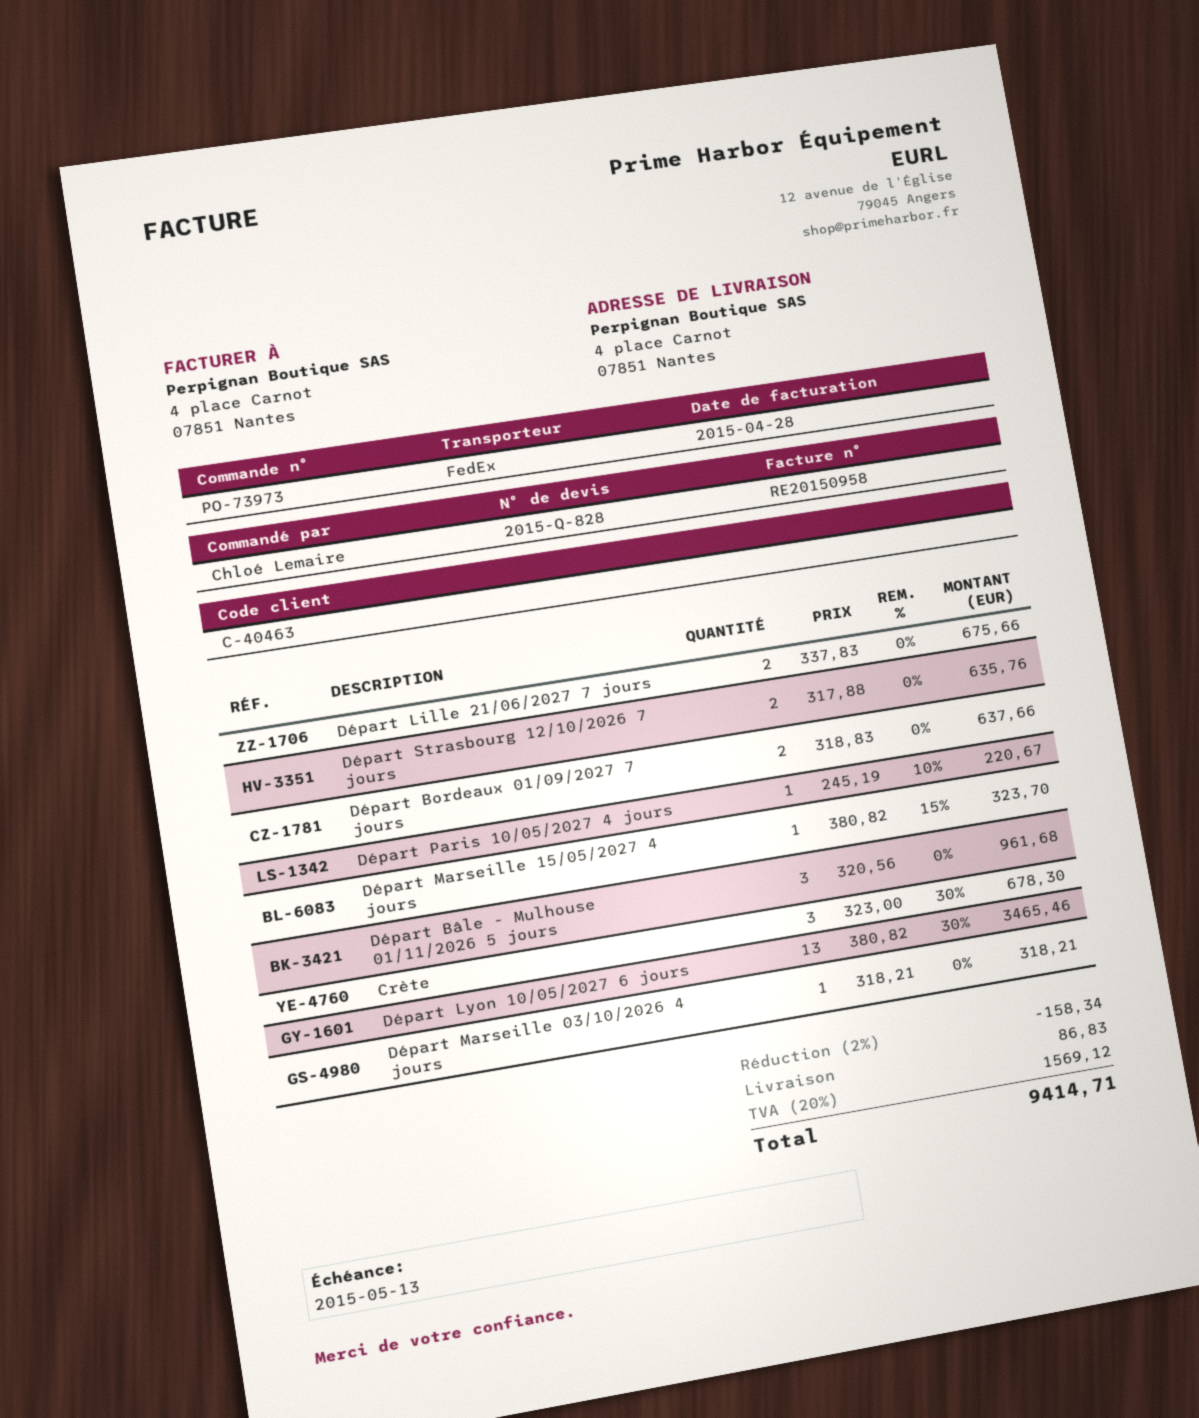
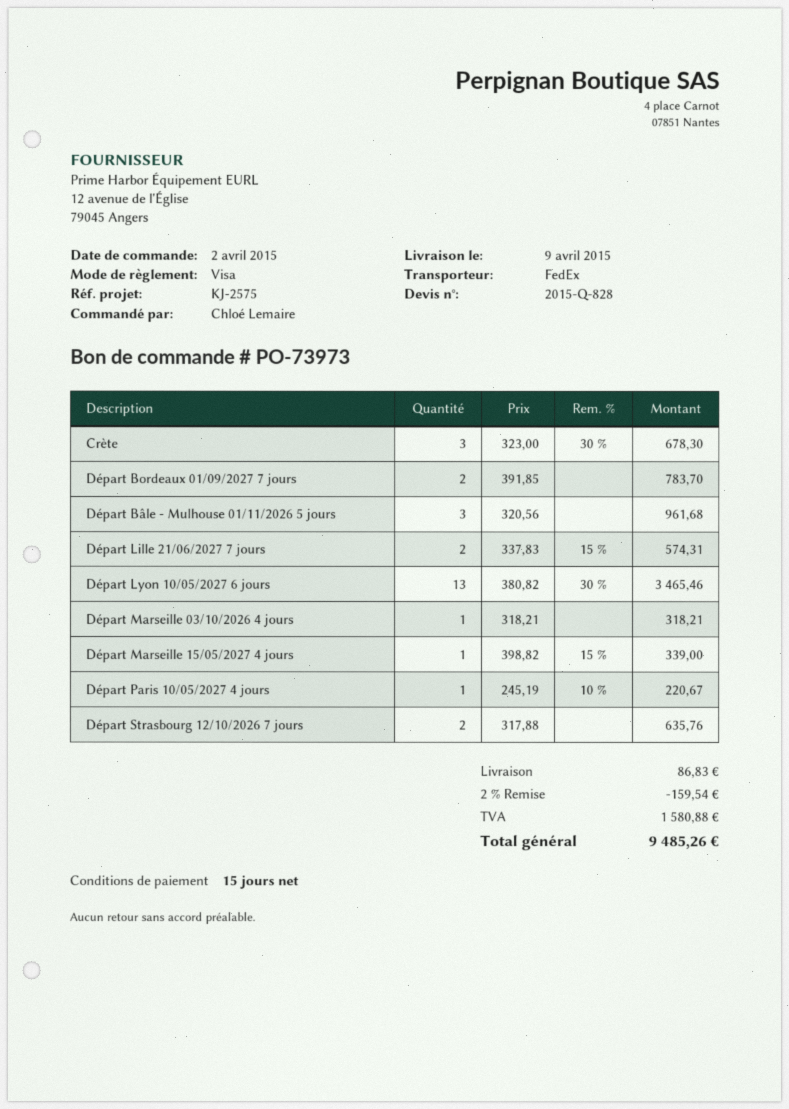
Départ Lille 21/06/2027 7 jours: 2 x 337.83 = 675.66 -> 2 x 337.83 - 15% = 574.31
Départ Bordeaux 01/09/2027 7 jours: 2 x 318.83 = 637.66 -> 2 x 391.85 = 783.70
Départ Marseille 15/05/2027 4 jours: 1 x 380.82 - 15% = 323.70 -> 1 x 398.82 - 15% = 339.00
discount: 2% = 158.34 -> 2% = 159.54
tax: 1569.12 -> 1580.88
total: 9414.71 -> 9485.26

